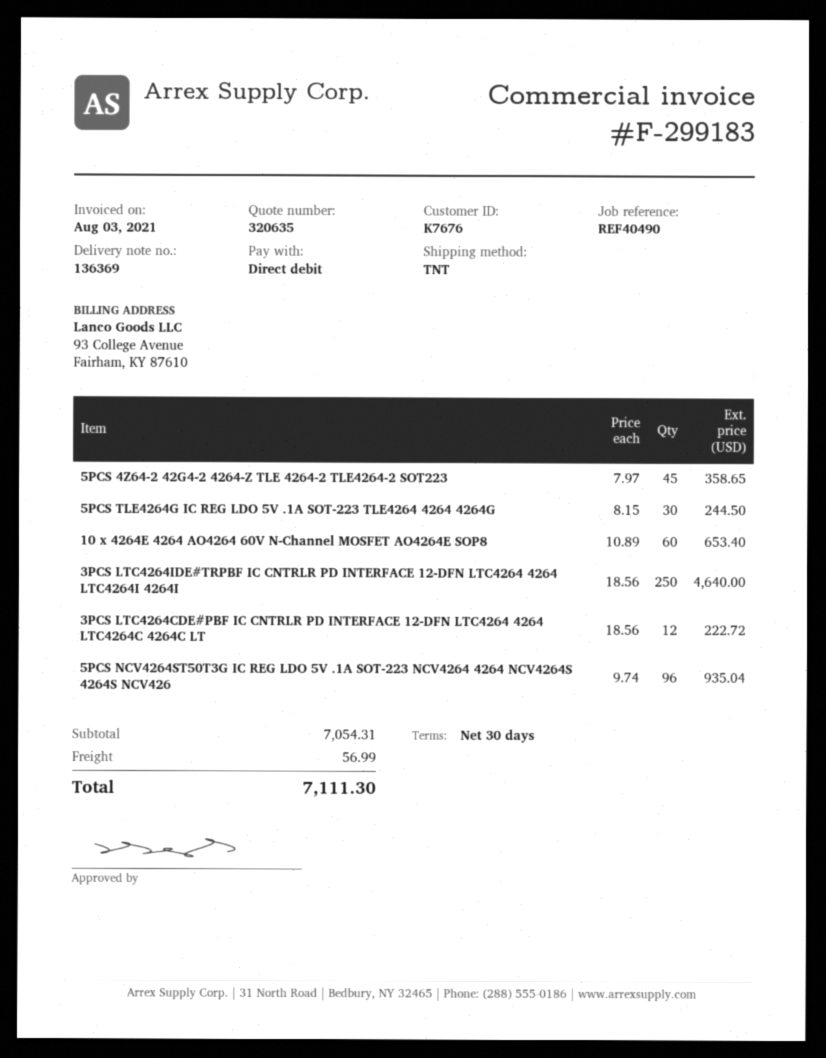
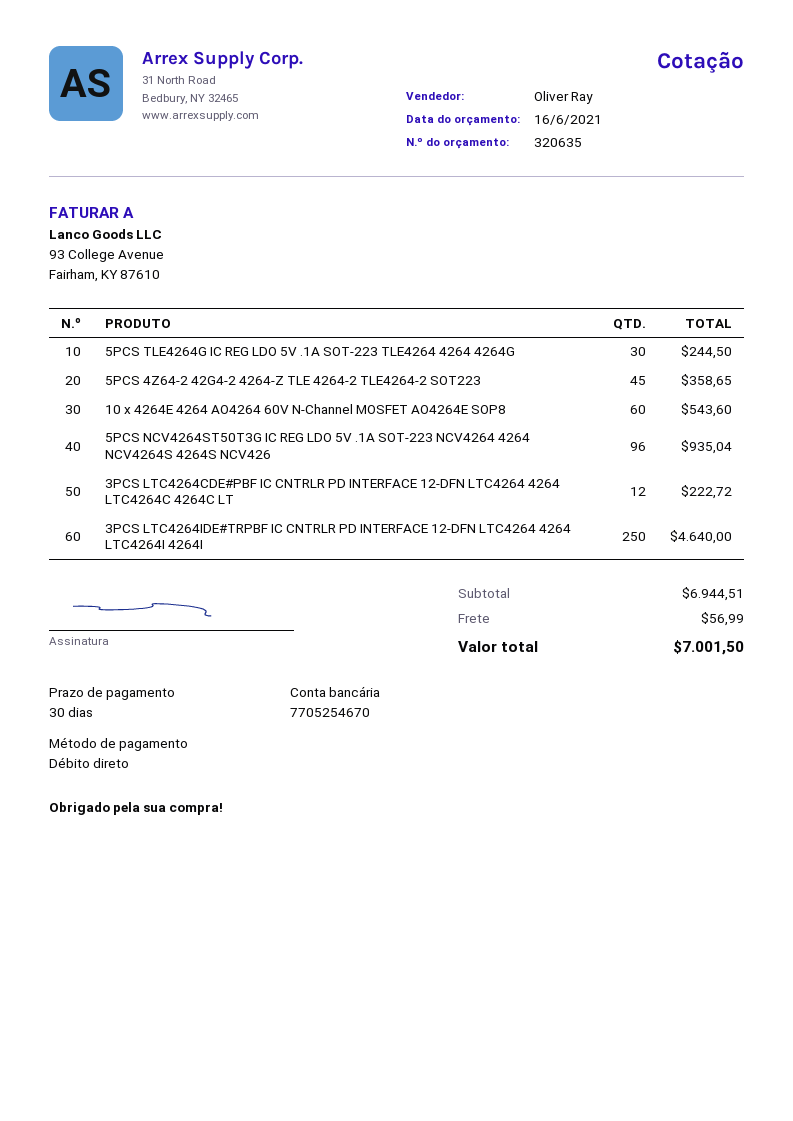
10 x 4264E 4264 AO4264 60V N-Channel MOSFET AO4264E SOP8: 60 for 653.40 -> 60 for 543.60
subtotal: 7054.31 -> 6944.51
total: 7111.30 -> 7001.50

